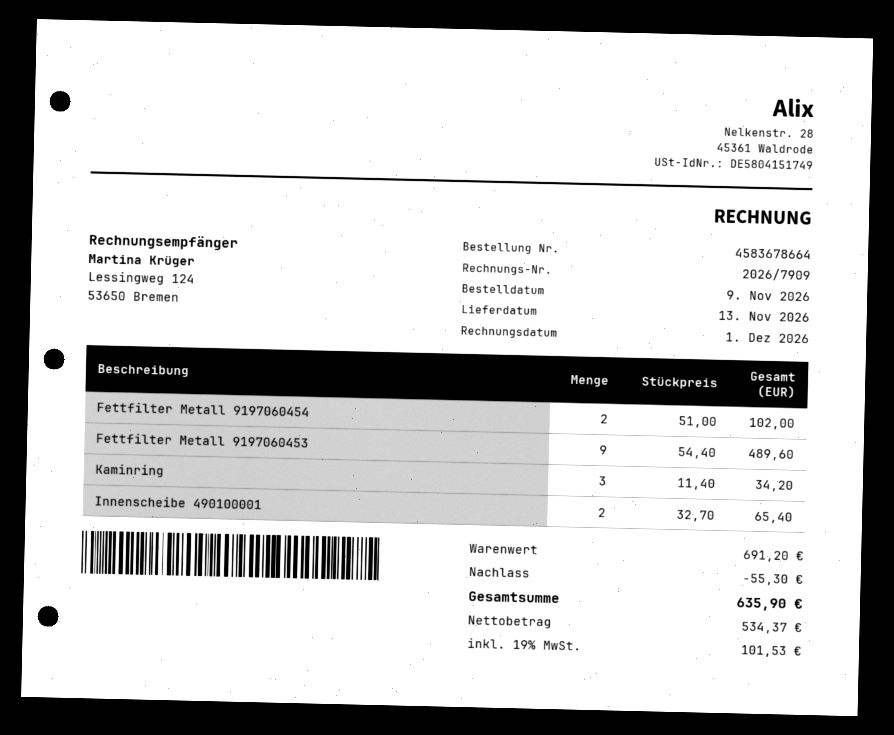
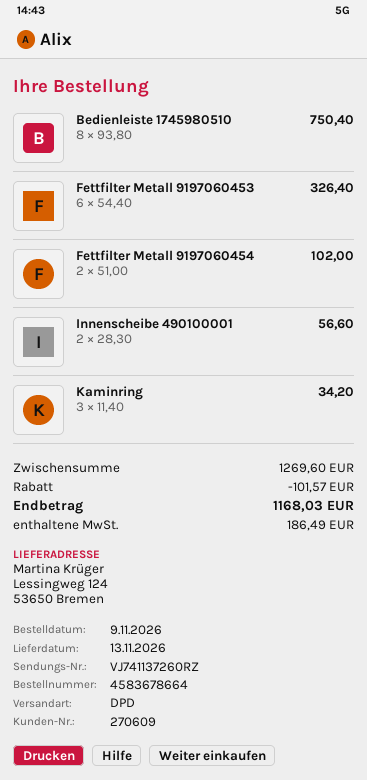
Fettfilter Metall 9197060453: 9 x 54.40 = 489.60 -> 6 x 54.40 = 326.40
Innenscheibe 490100001: 2 x 32.70 = 65.40 -> 2 x 28.30 = 56.60
Bedienleiste 1745980510: none -> 8 x 93.80 = 750.40
subtotal: 691.20 -> 1269.60
discount: 55.30 -> 101.57
tax: 101.53 -> 186.49
total: 635.90 -> 1168.03

